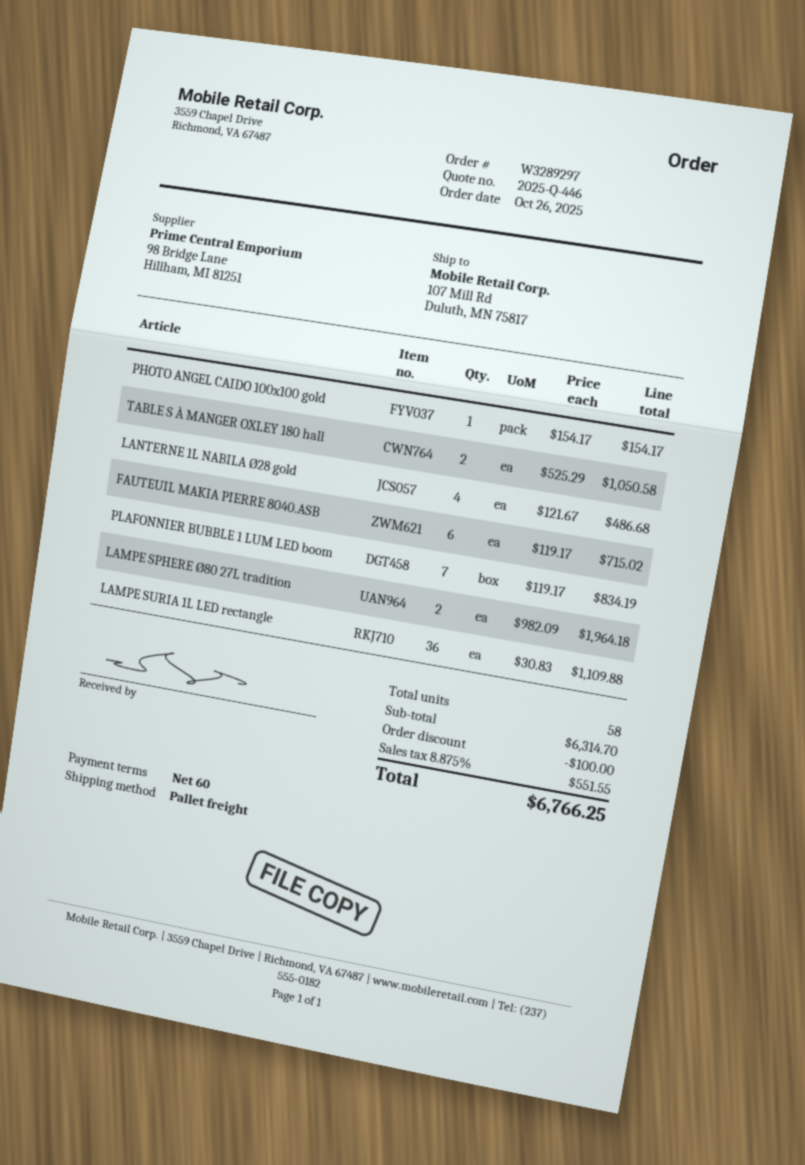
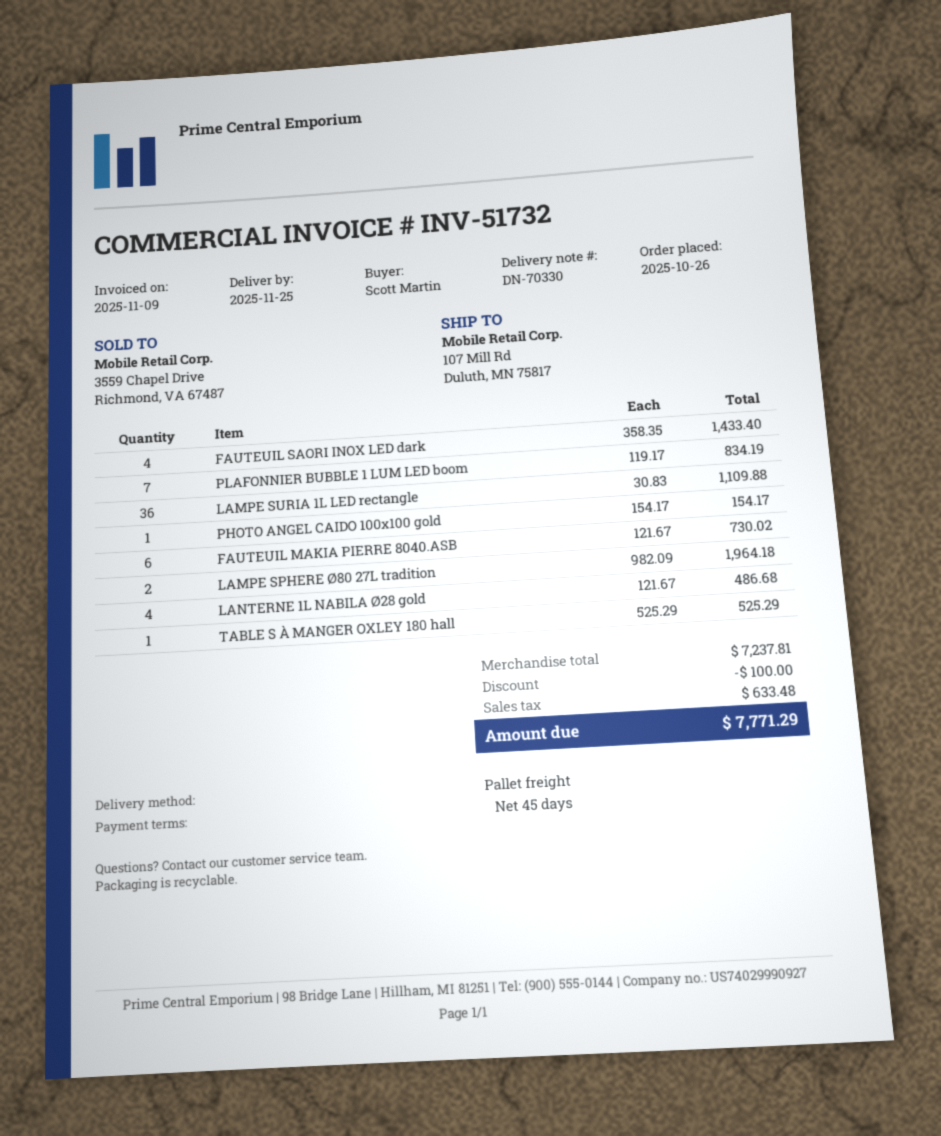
payment terms: 60 days -> 45 days
TABLE S À MANGER OXLEY 180 hall: 2 x 525.29 = 1050.58 -> 1 x 525.29 = 525.29
FAUTEUIL MAKIA PIERRE 8040.ASB: 6 x 119.17 = 715.02 -> 6 x 121.67 = 730.02
FAUTEUIL SAORI INOX LED dark: none -> 4 x 358.35 = 1433.40
subtotal: 6314.70 -> 7237.81
tax: 551.55 -> 633.48
total: 6766.25 -> 7771.29

